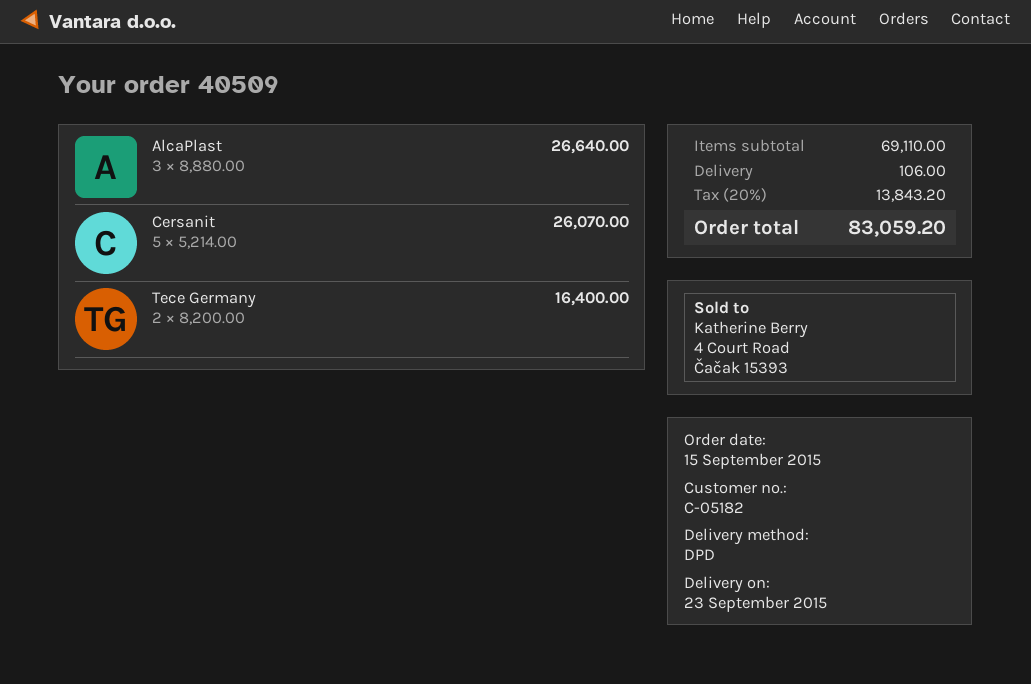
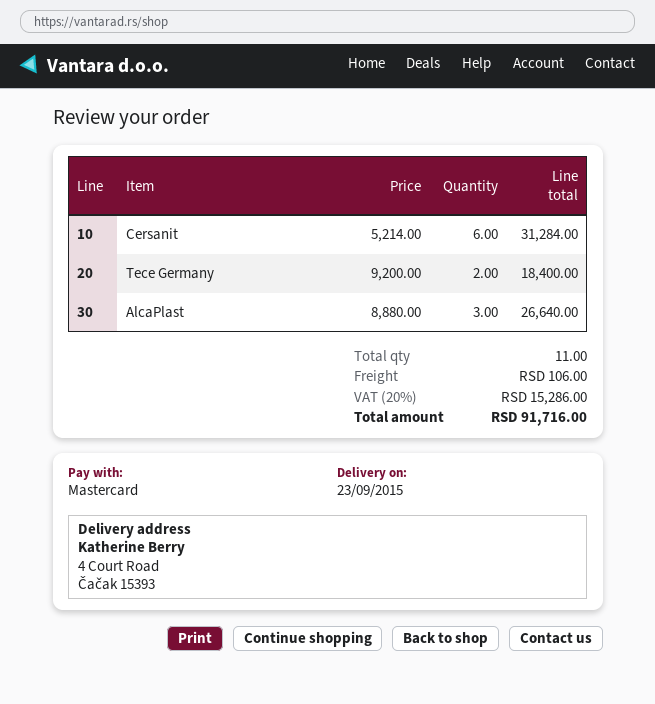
Cersanit: 5 x 5214.00 = 26070.00 -> 6 x 5214.00 = 31284.00
Tece Germany: 2 x 8200.00 = 16400.00 -> 2 x 9200.00 = 18400.00
tax: 20% = 13843.20 -> 20% = 15286.00
total: 83059.20 -> 91716.00

